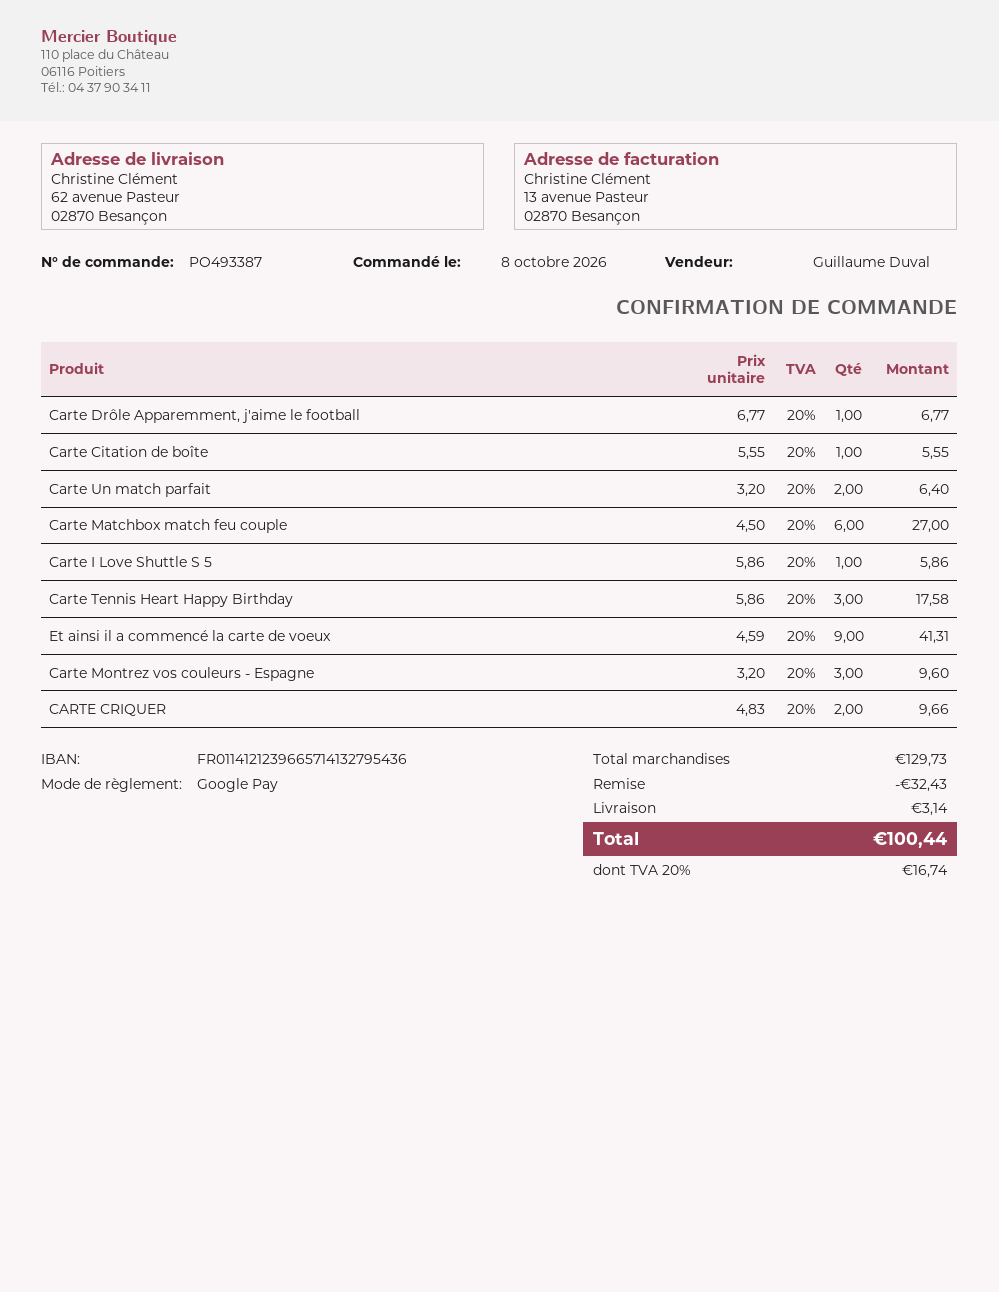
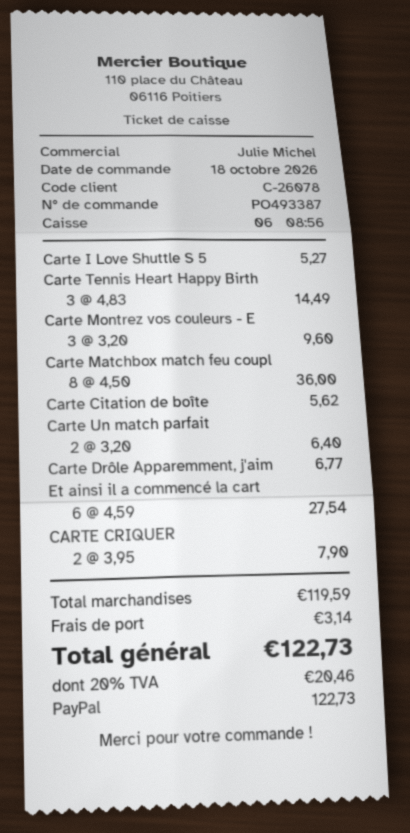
order date: 2026-10-08 -> 2026-10-18
sales rep: Guillaume Duval -> Julie Michel
payment method: Google Pay -> PayPal
Carte Citation de boîte: 1 x 5.55 = 5.55 -> 1 x 5.62 = 5.62
Carte Matchbox match feu couple: 6 x 4.50 = 27.00 -> 8 x 4.50 = 36.00
Carte I Love Shuttle S 5: 1 x 5.86 = 5.86 -> 1 x 5.27 = 5.27
Carte Tennis Heart Happy Birthday: 3 x 5.86 = 17.58 -> 3 x 4.83 = 14.49
Et ainsi il a commencé la carte de voeux: 9 x 4.59 = 41.31 -> 6 x 4.59 = 27.54
CARTE CRIQUER: 2 x 4.83 = 9.66 -> 2 x 3.95 = 7.90
subtotal: 129.73 -> 119.59
discount: 32.43 -> none
tax: 20% = 16.74 -> 20% = 20.46
total: 100.44 -> 122.73

